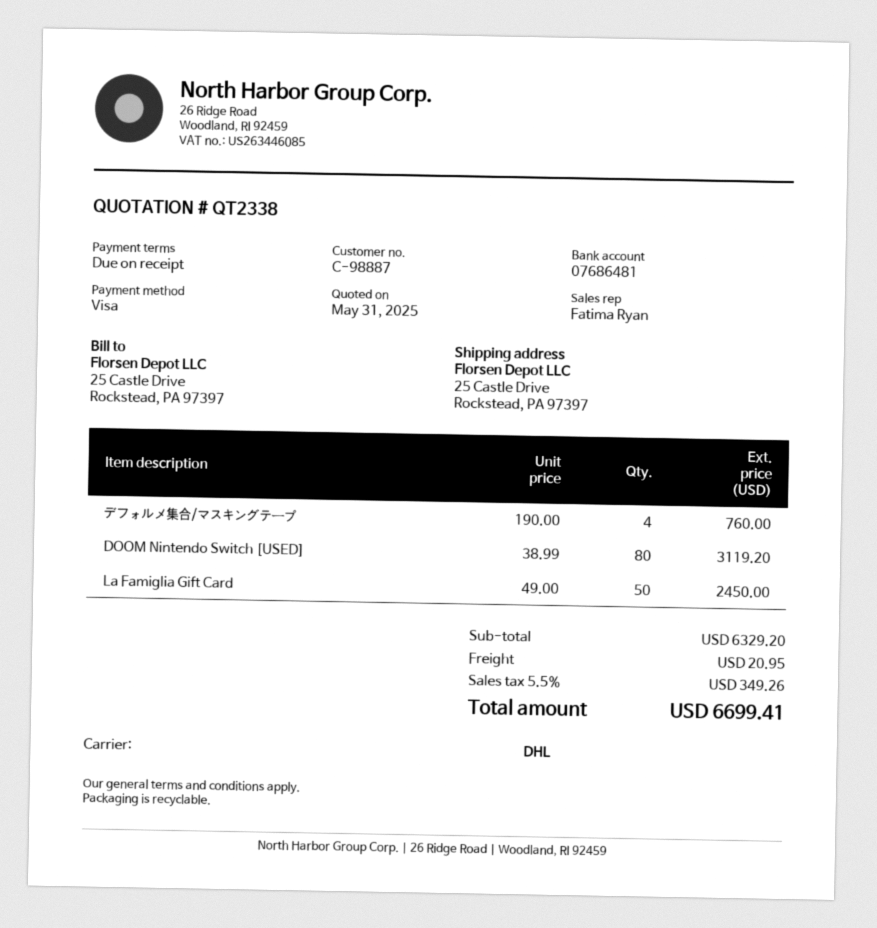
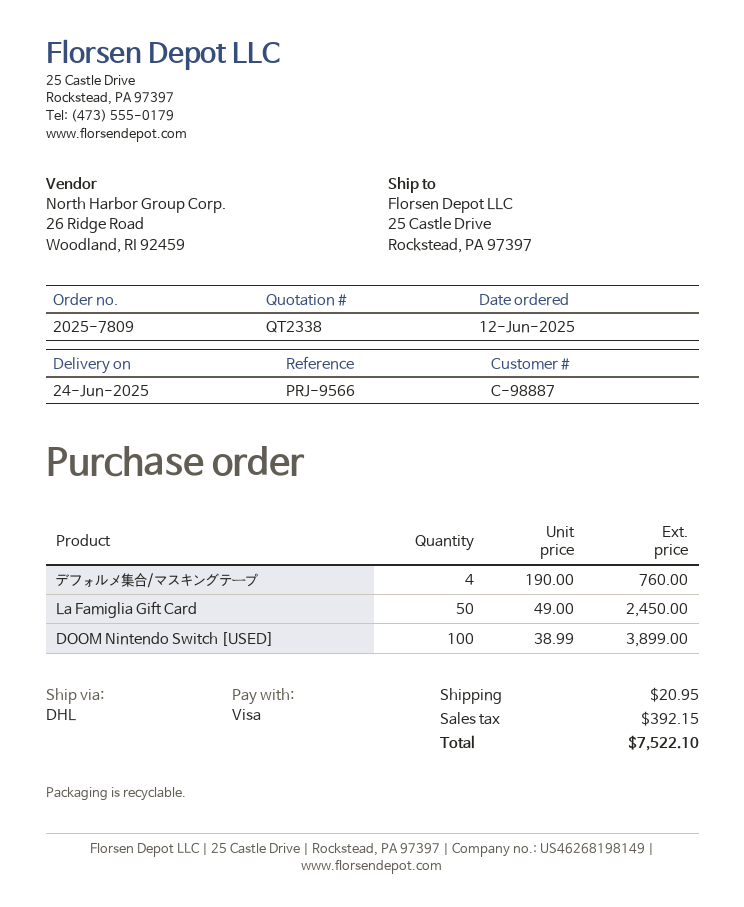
DOOM Nintendo Switch [USED]: 80 x 38.99 = 3119.20 -> 100 x 38.99 = 3899.00
tax: 349.26 -> 392.15
total: 6699.41 -> 7522.10

